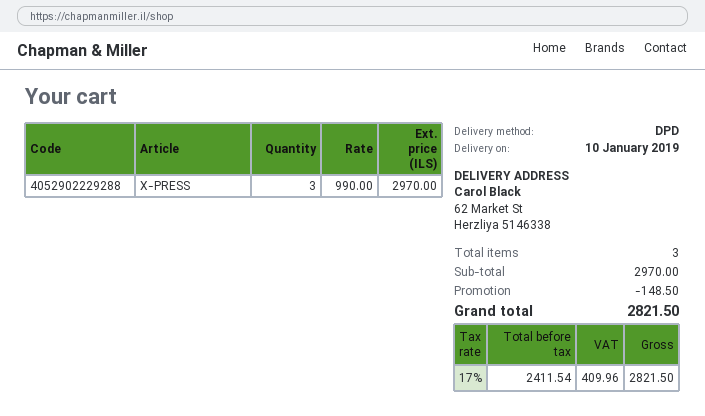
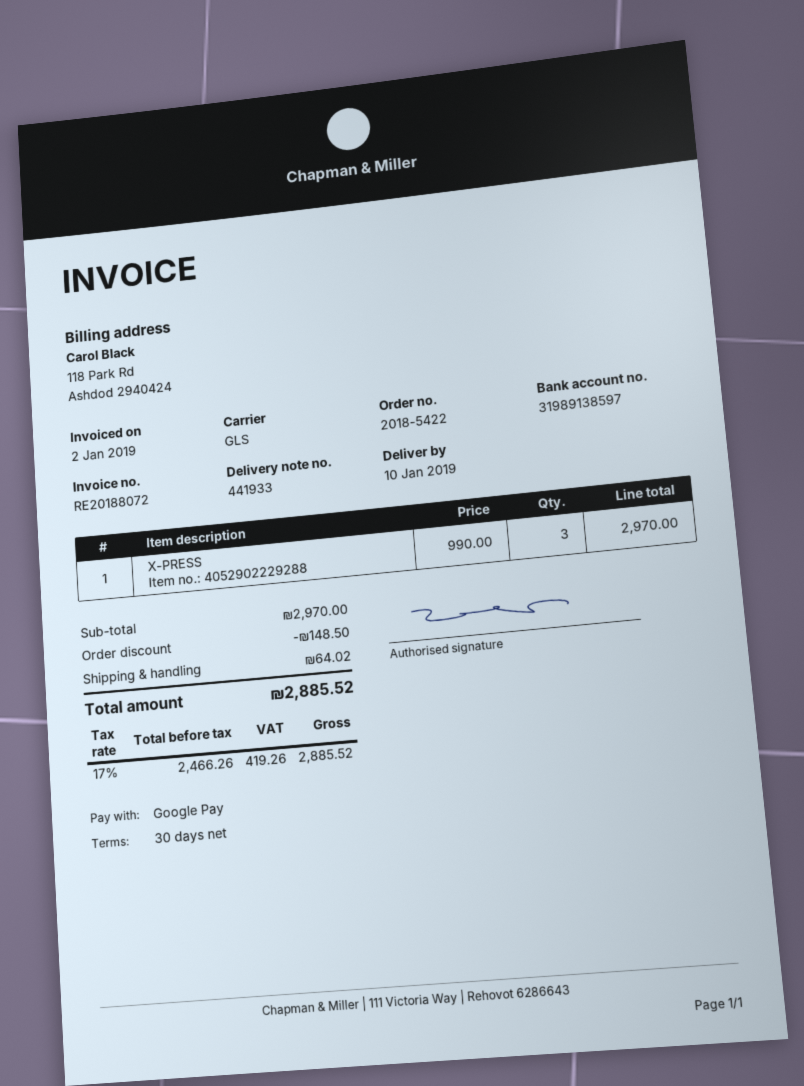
shipping method: DPD -> GLS
shipping: none -> 64.02
net: 2411.54 -> 2466.26
tax: 17% = 409.96 -> 17% = 419.26
total: 2821.50 -> 2885.52

